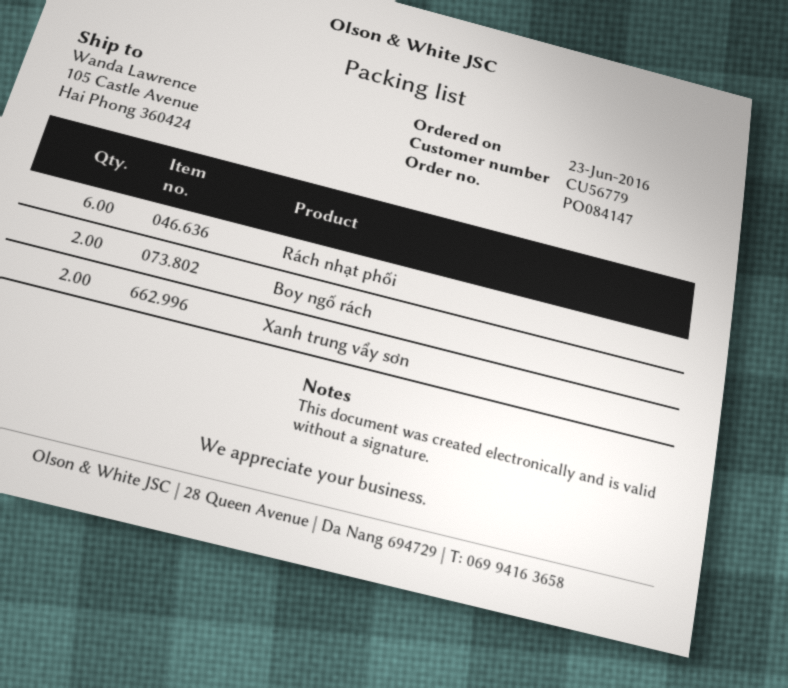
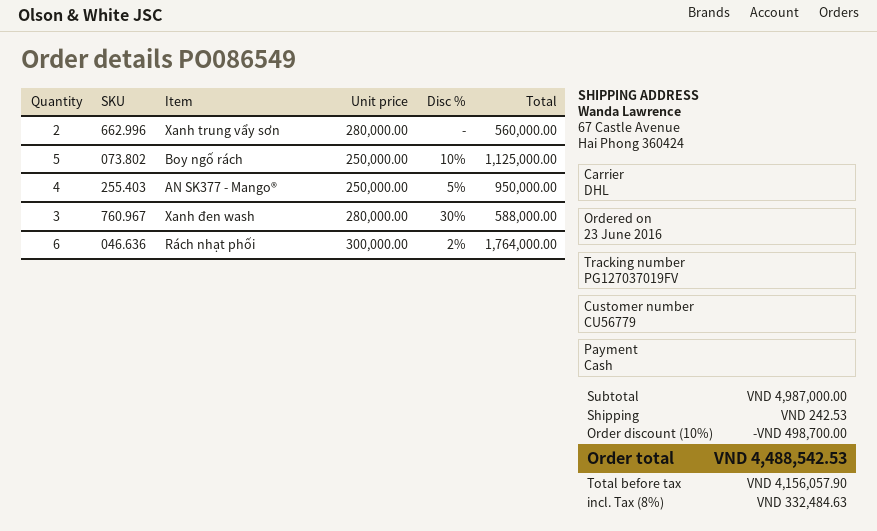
order number: PO084147 -> PO086549
ship to: 105 Castle Avenue, Hai Phong 360424 -> 67 Castle Avenue, Hai Phong 360424
Boy ngố rách: 2 -> 5
AN SK377 - Mango®: none -> 4
Xanh đen wash: none -> 3

